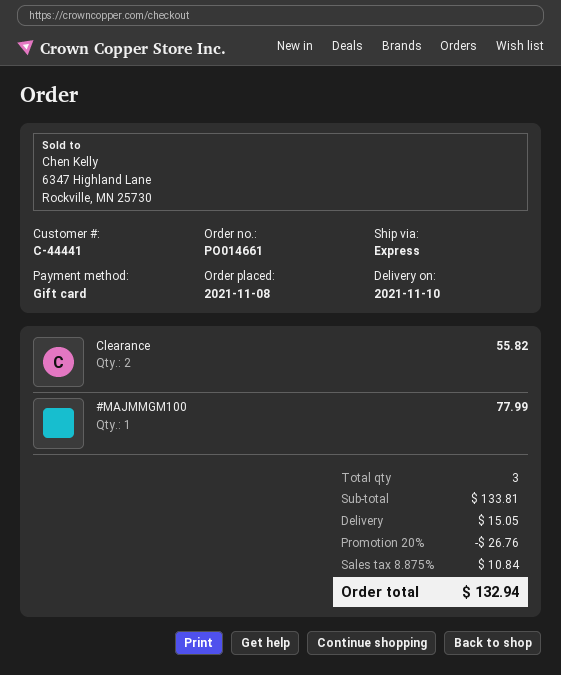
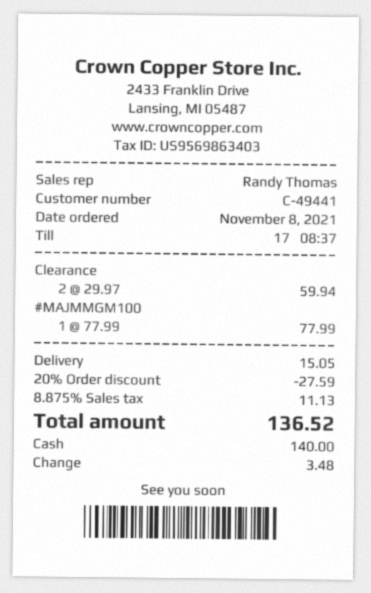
customer number: C-44441 -> C-49441
payment method: gift card -> cash
Clearance: 2 for 55.82 -> 2 for 59.94
discount: 20% = 26.76 -> 20% = 27.59
tax: 8.875% = 10.84 -> 8.875% = 11.13
total: 132.94 -> 136.52

